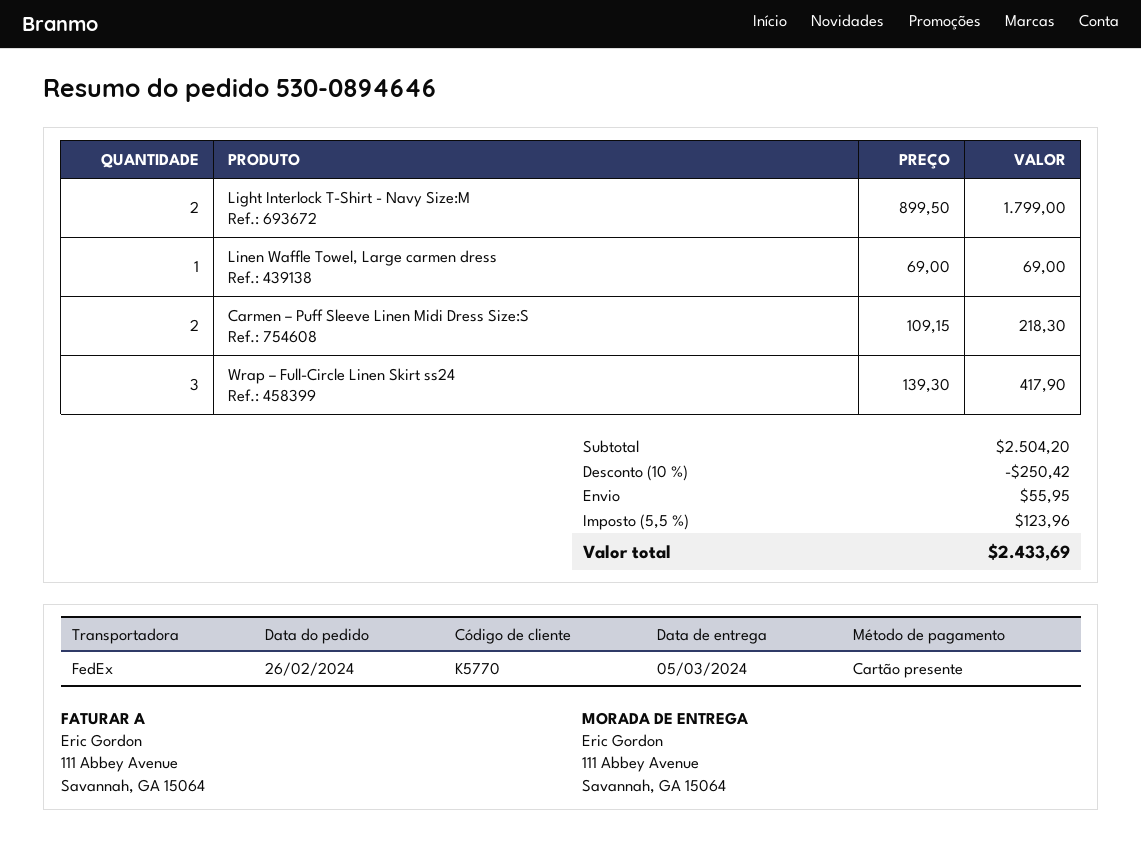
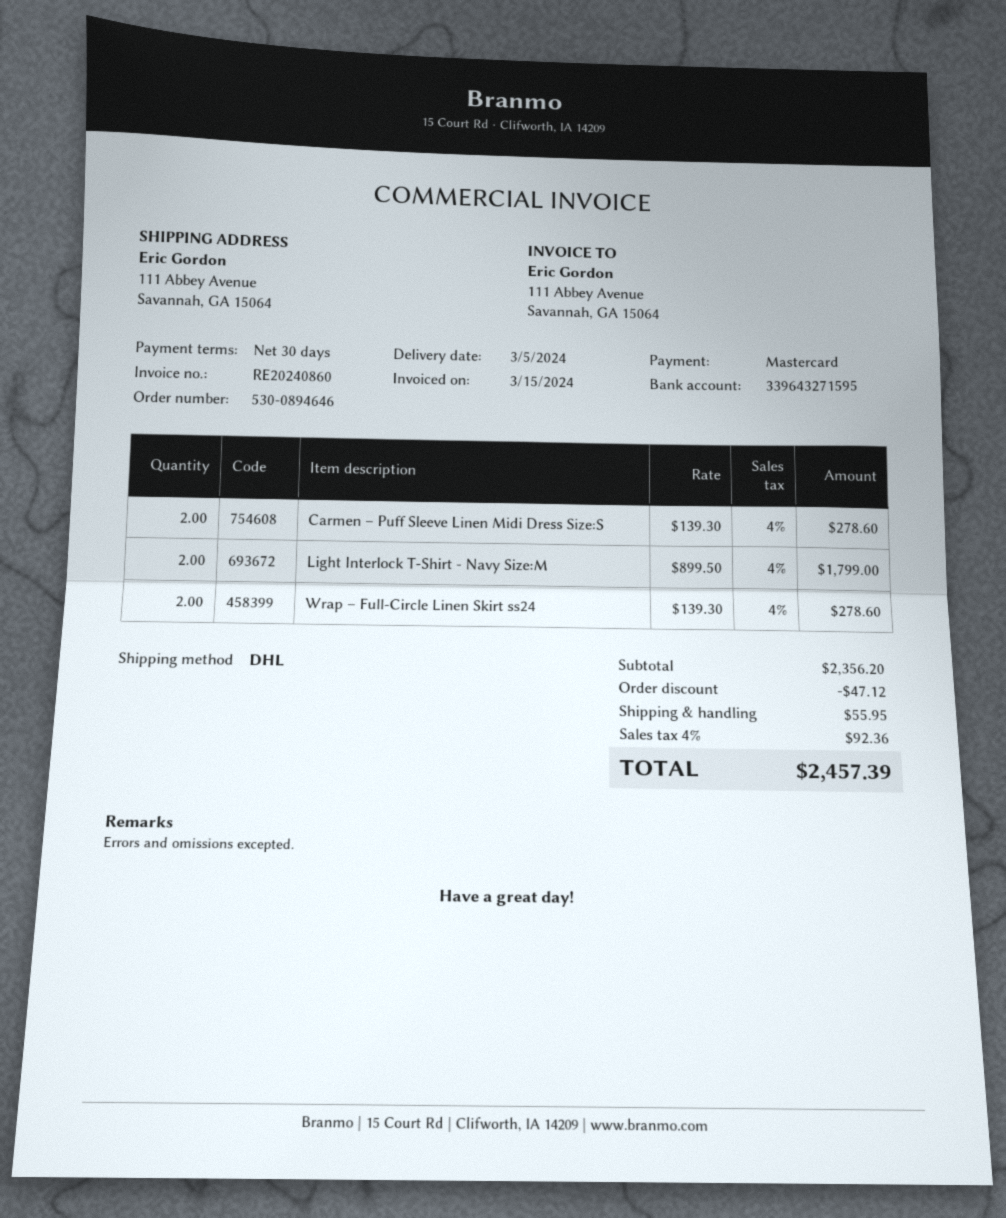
payment method: gift card -> Mastercard
shipping method: FedEx -> DHL
Linen Waffle Towel, Large carmen dress: 1 x 69.00 = 69.00 -> none
Carmen – Puff Sleeve Linen Midi Dress Size:S: 2 x 109.15 = 218.30 -> 2 x 139.30 = 278.60
Wrap – Full-Circle Linen Skirt ss24: 3 x 139.30 = 417.90 -> 2 x 139.30 = 278.60
subtotal: 2504.20 -> 2356.20
discount: 250.42 -> 47.12
tax: 5.5% = 123.96 -> 4% = 92.36
total: 2433.69 -> 2457.39

